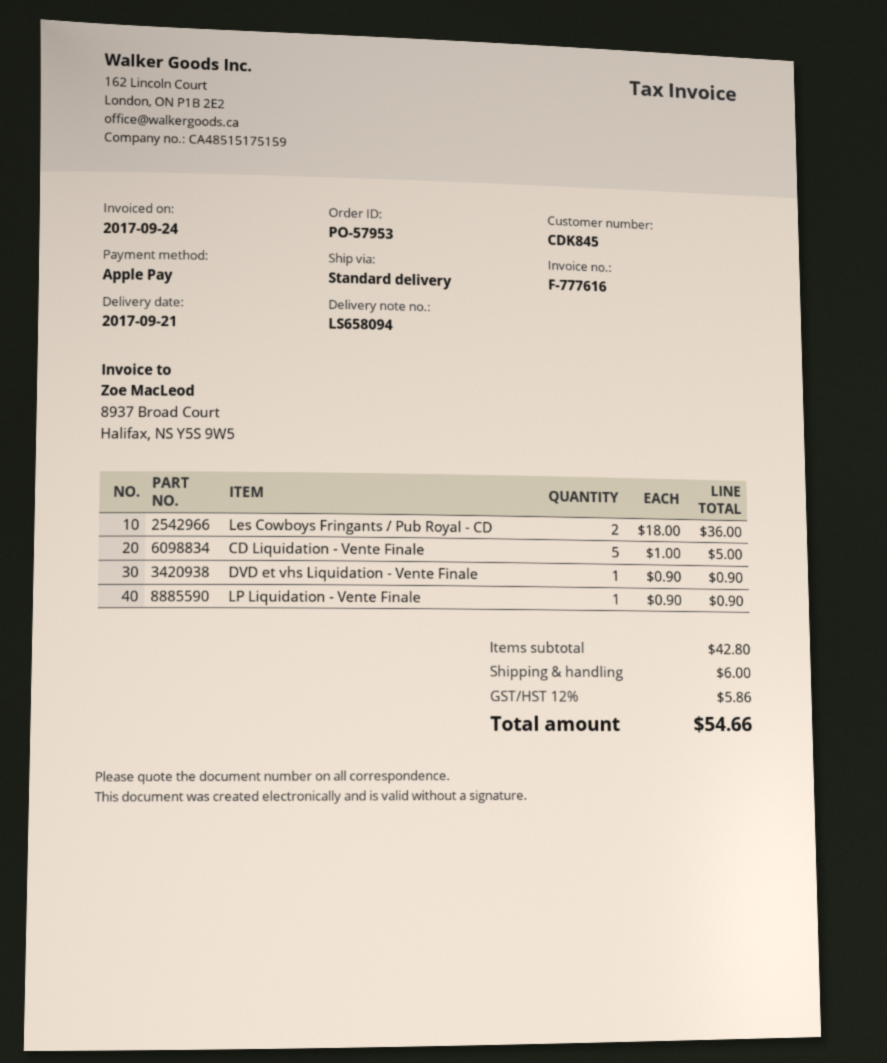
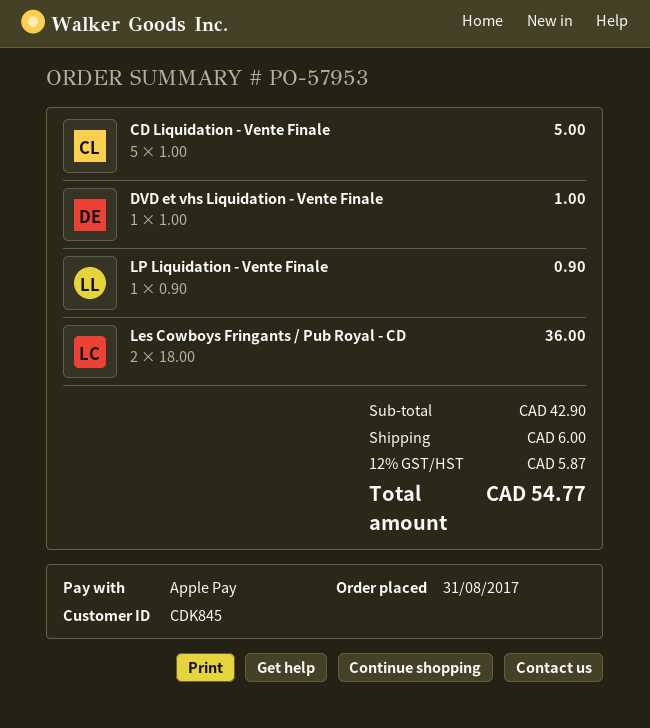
DVD et vhs Liquidation - Vente Finale: 1 x 0.90 = 0.90 -> 1 x 1.00 = 1.00
subtotal: 42.80 -> 42.90
tax: 12% = 5.86 -> 12% = 5.87
total: 54.66 -> 54.77

